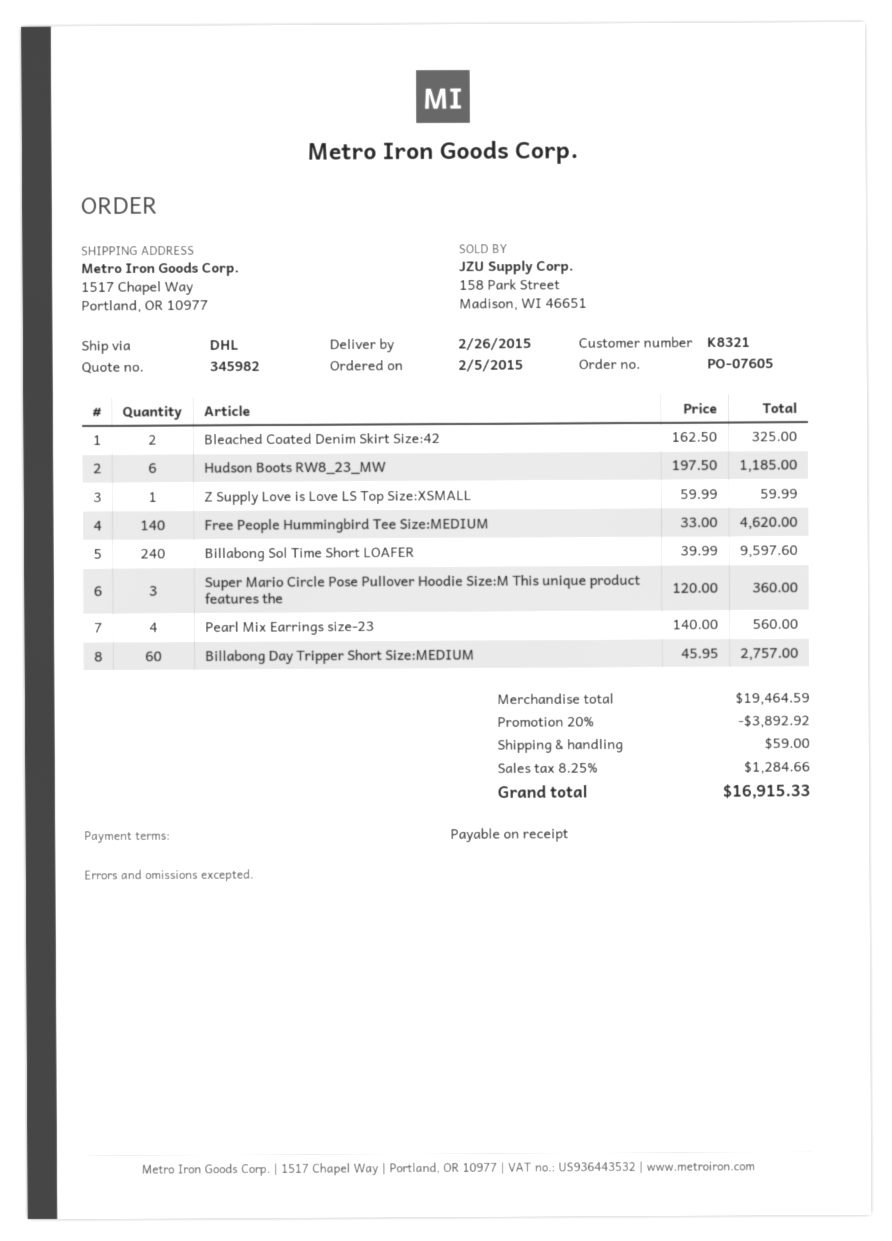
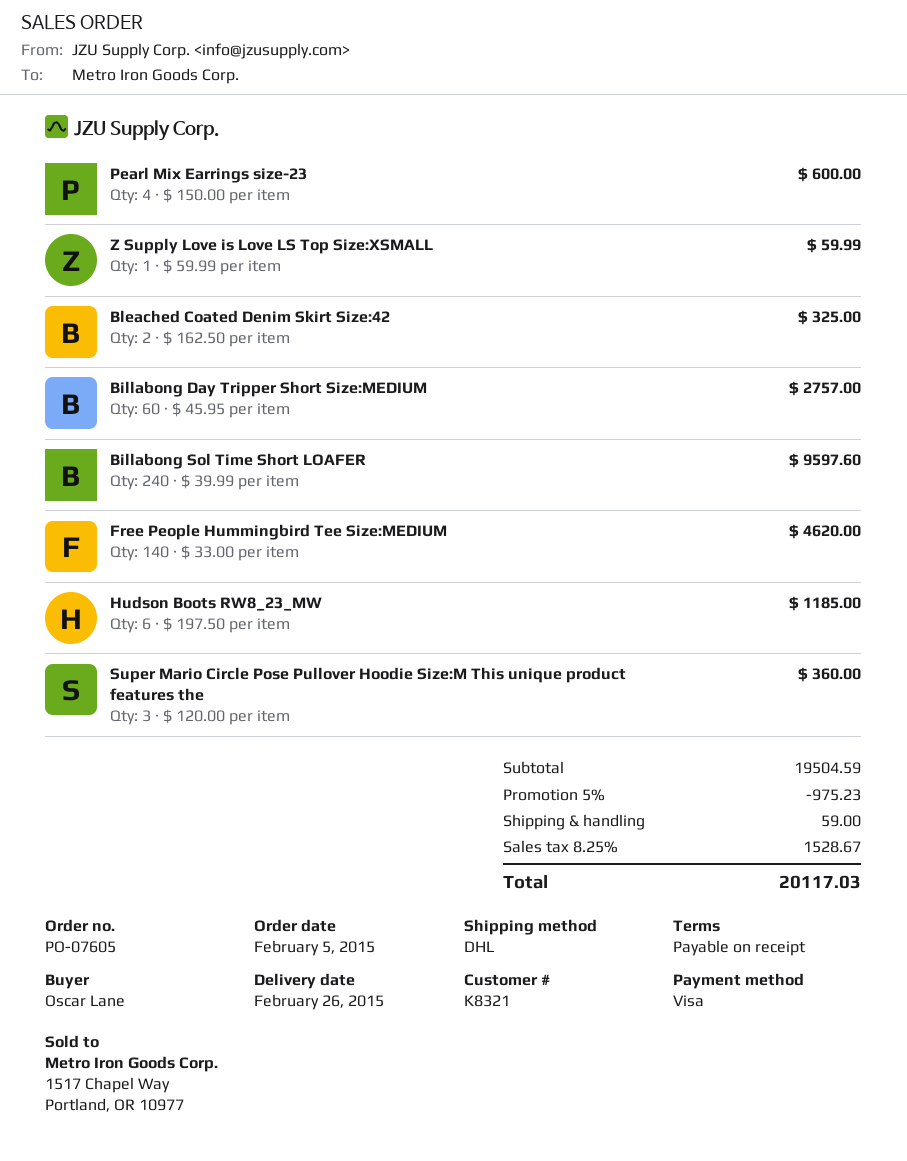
Pearl Mix Earrings size-23: 4 x 140.00 = 560.00 -> 4 x 150.00 = 600.00
subtotal: 19464.59 -> 19504.59
discount: 20% = 3892.92 -> 5% = 975.23
tax: 8.25% = 1284.66 -> 8.25% = 1528.67
total: 16915.33 -> 20117.03

